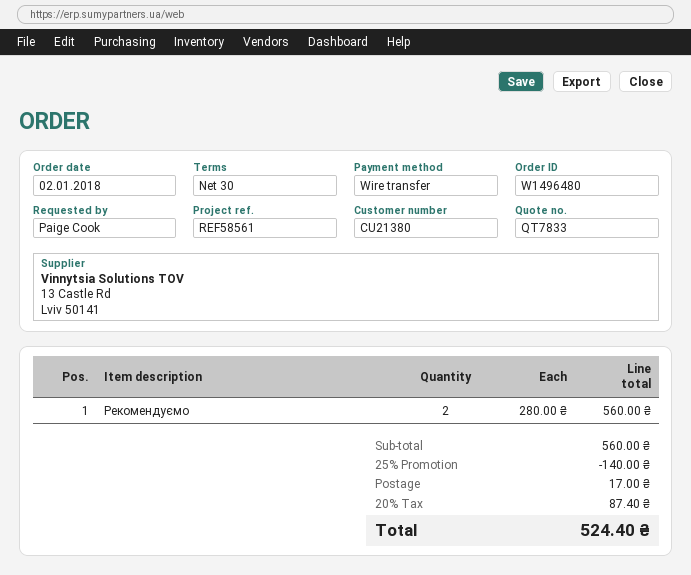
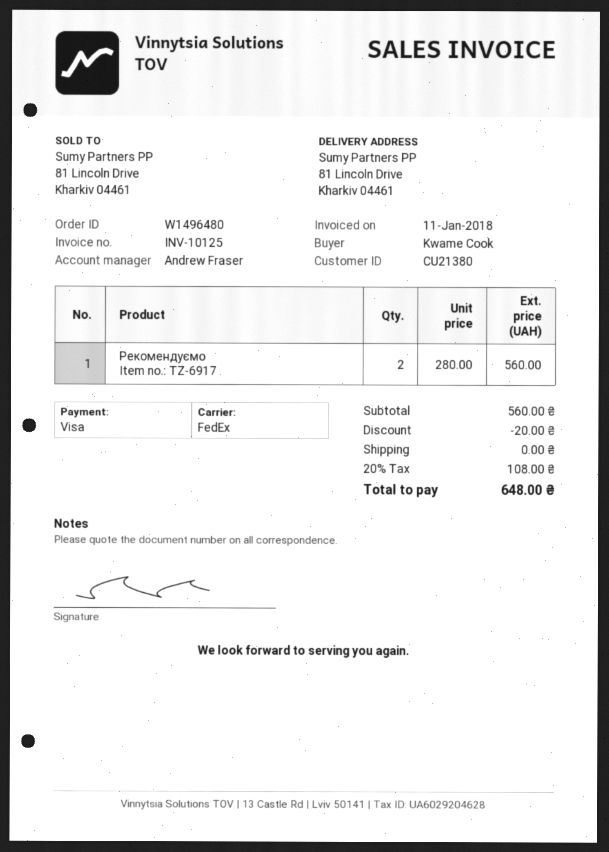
ordered by: Paige Cook -> Kwame Cook
payment method: bank transfer -> Visa
discount: 140.00 -> 20.00
shipping: 17.00 -> 0.00
tax: 20% = 87.40 -> 20% = 108.00
total: 524.40 -> 648.00

